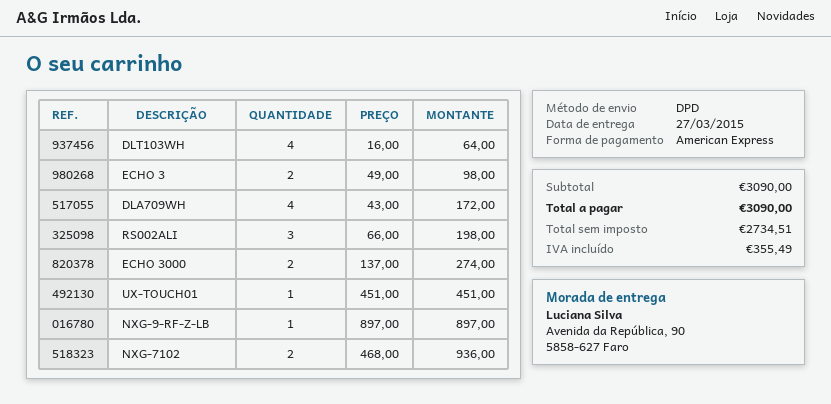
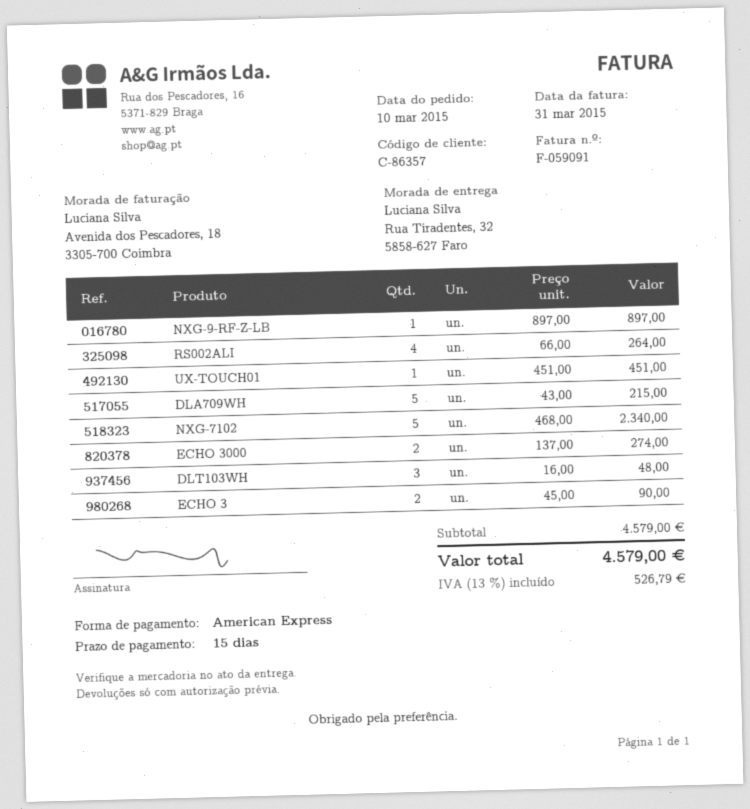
ship to: Avenida da República, 90, 5858-627 Faro -> Rua Tiradentes, 32, 5858-627 Faro
DLT103WH: 4 x 16.00 = 64.00 -> 3 x 16.00 = 48.00
ECHO 3: 2 x 49.00 = 98.00 -> 2 x 45.00 = 90.00
DLA709WH: 4 x 43.00 = 172.00 -> 5 x 43.00 = 215.00
RS002ALI: 3 x 66.00 = 198.00 -> 4 x 66.00 = 264.00
NXG-7102: 2 x 468.00 = 936.00 -> 5 x 468.00 = 2340.00
subtotal: 3090.00 -> 4579.00
tax: 355.49 -> 526.79
total: 3090.00 -> 4579.00

